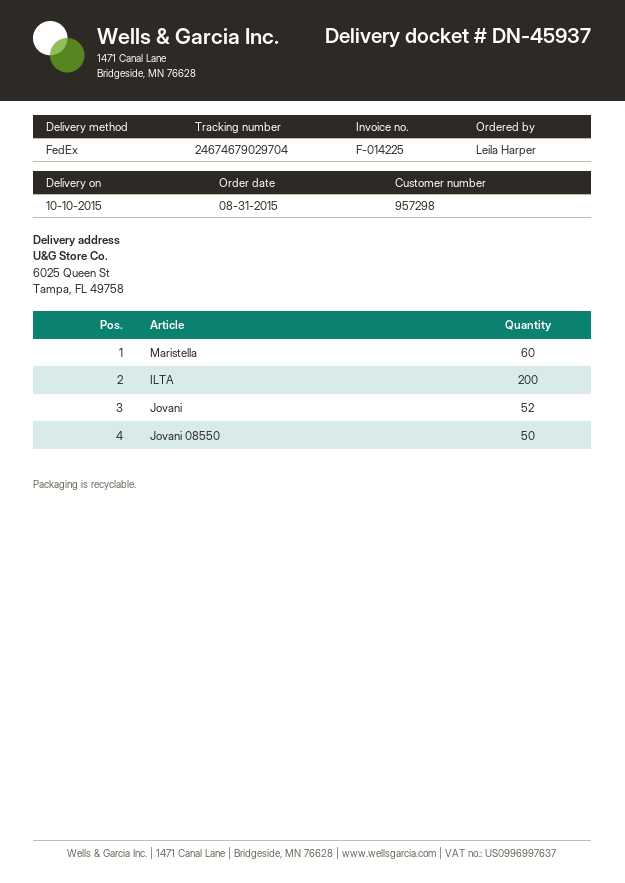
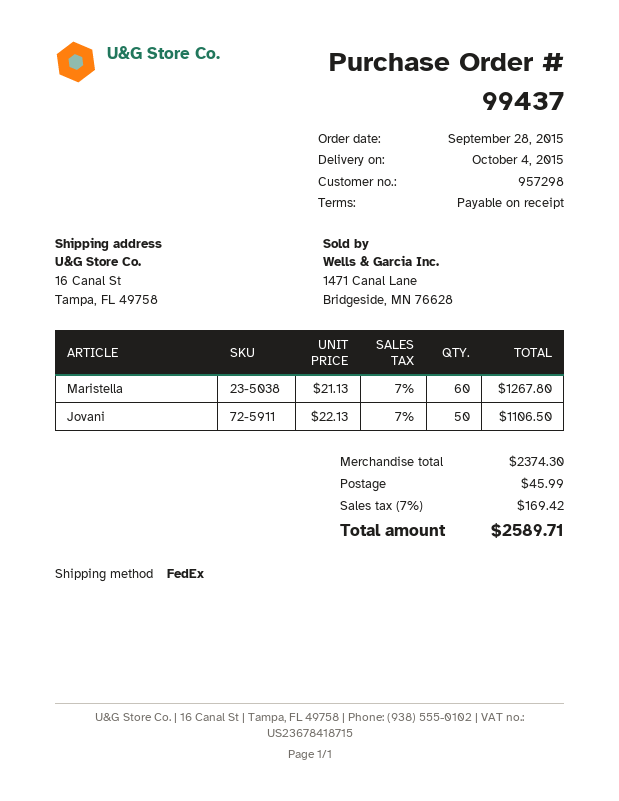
order date: 2015-08-31 -> 2015-09-28
delivery date: 2015-10-10 -> 2015-10-04
ship to: 6025 Queen St, Tampa, FL 49758 -> 16 Canal St, Tampa, FL 49758
ILTA: 200 -> none
Jovani: 52 -> 50
Jovani 08550: 50 -> none

